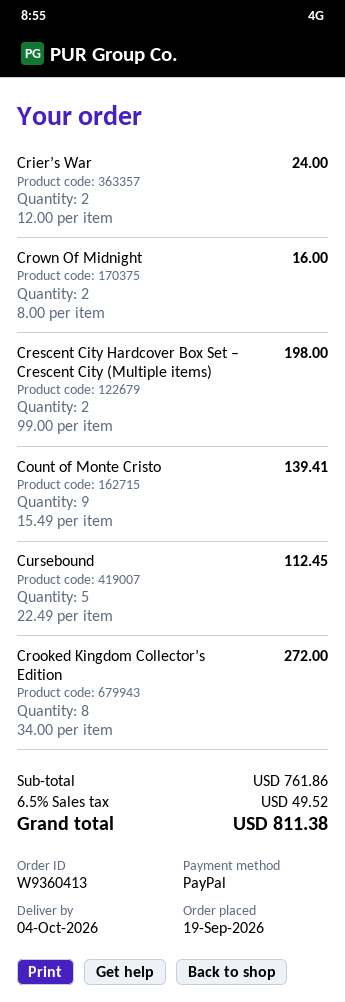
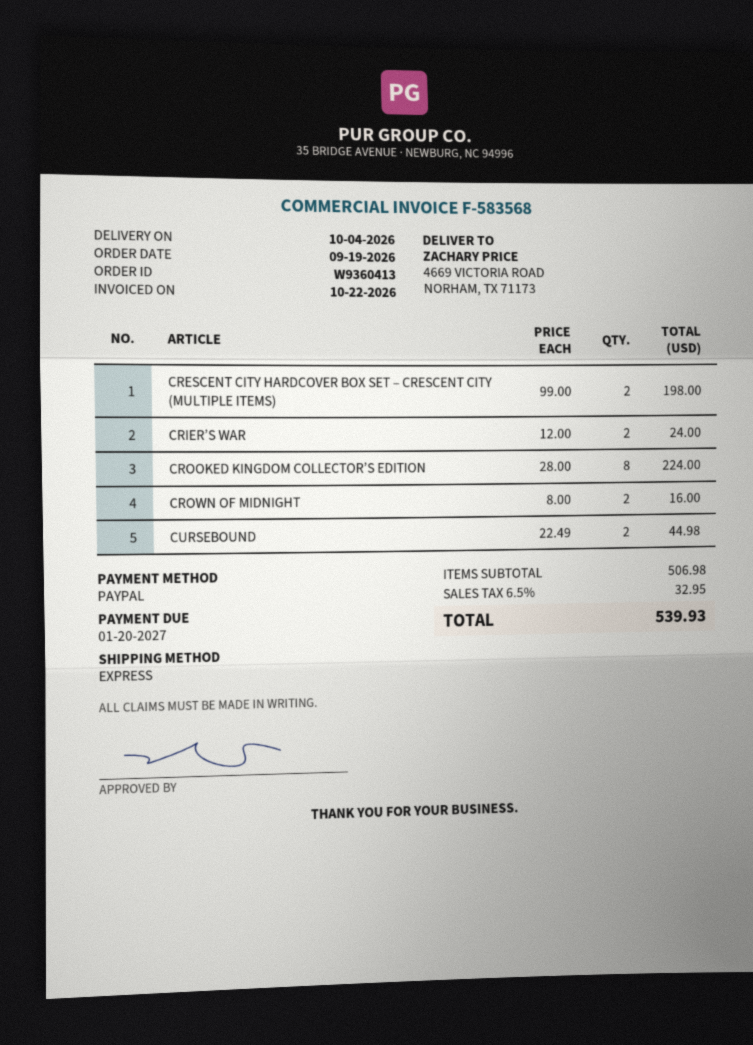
Count of Monte Cristo: 9 x 15.49 = 139.41 -> none
Cursebound: 5 x 22.49 = 112.45 -> 2 x 22.49 = 44.98
Crooked Kingdom Collector’s Edition: 8 x 34.00 = 272.00 -> 8 x 28.00 = 224.00
subtotal: 761.86 -> 506.98
tax: 6.5% = 49.52 -> 6.5% = 32.95
total: 811.38 -> 539.93

